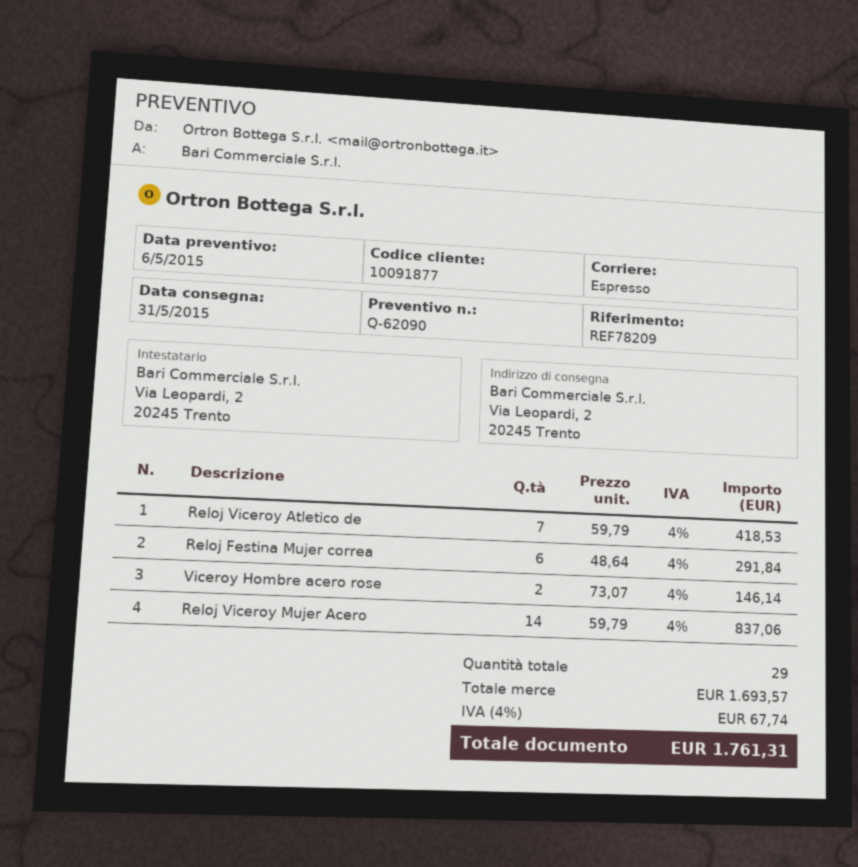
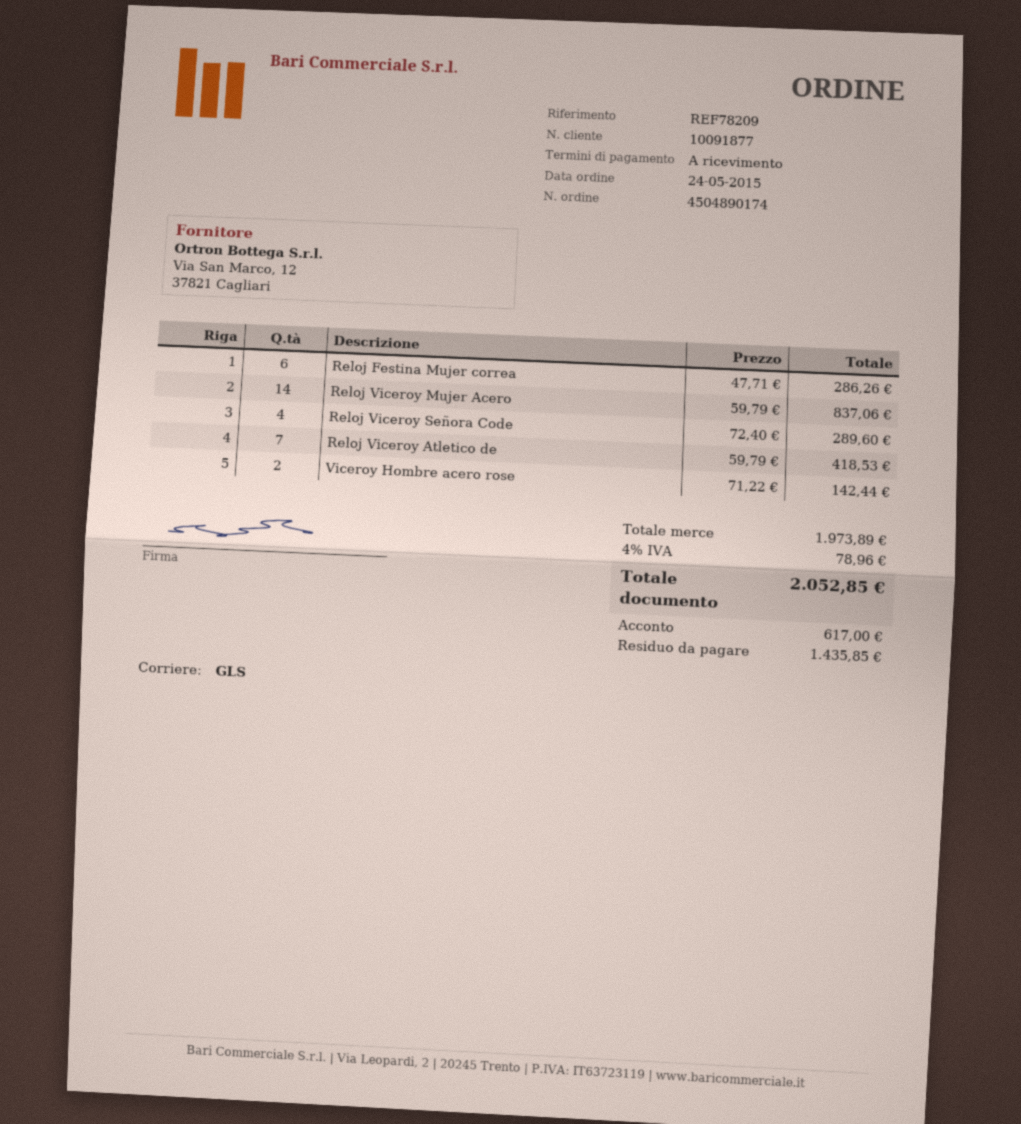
shipping method: express -> GLS
Reloj Festina Mujer correa: 6 x 48.64 = 291.84 -> 6 x 47.71 = 286.26
Viceroy Hombre acero rose: 2 x 73.07 = 146.14 -> 2 x 71.22 = 142.44
Reloj Viceroy Señora Code: none -> 4 x 72.40 = 289.60
subtotal: 1693.57 -> 1973.89
tax: 4% = 67.74 -> 4% = 78.96
total: 1761.31 -> 2052.85

